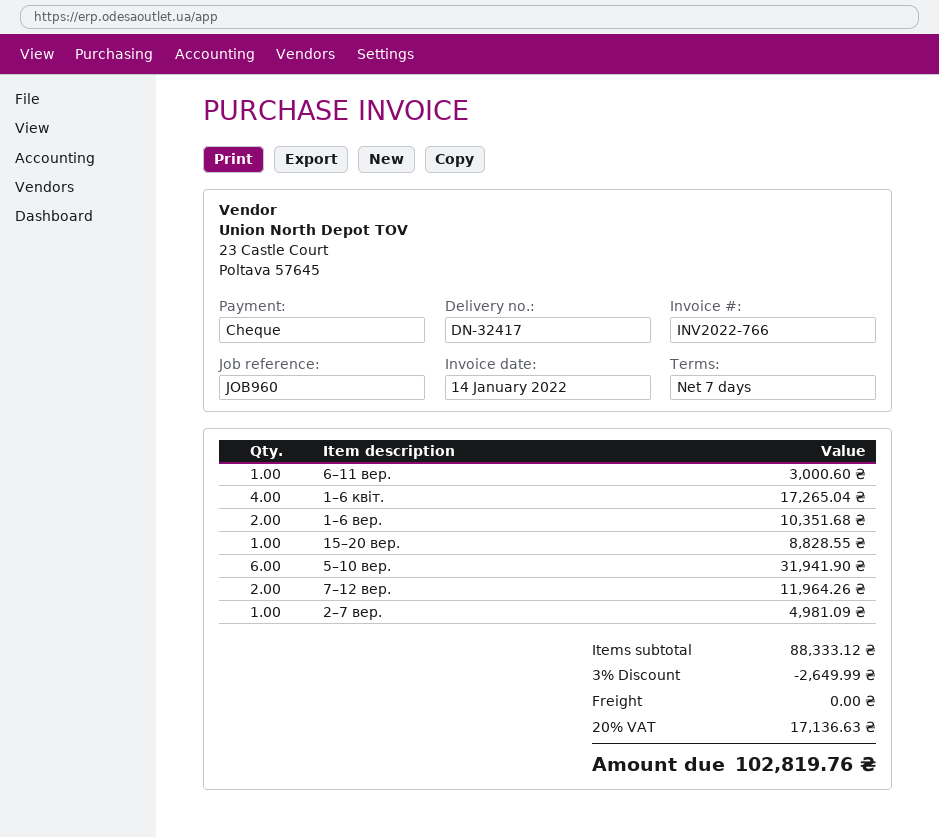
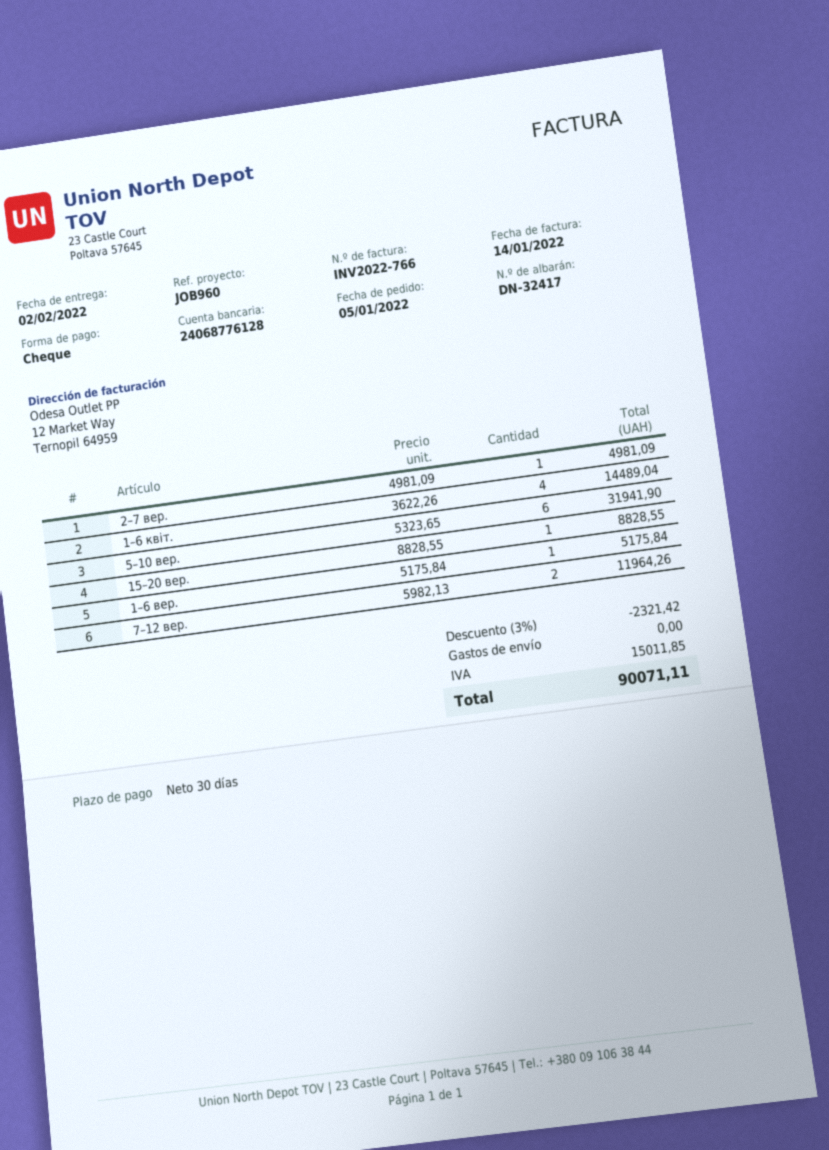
payment terms: 7 days -> 30 days
6–11 вер.: 1 for 3000.60 -> none
1–6 квіт.: 4 for 17265.04 -> 4 for 14489.04
1–6 вер.: 2 for 10351.68 -> 1 for 5175.84
discount: 3% = 2649.99 -> 3% = 2321.42
tax: 17136.63 -> 15011.85
total: 102819.76 -> 90071.11

